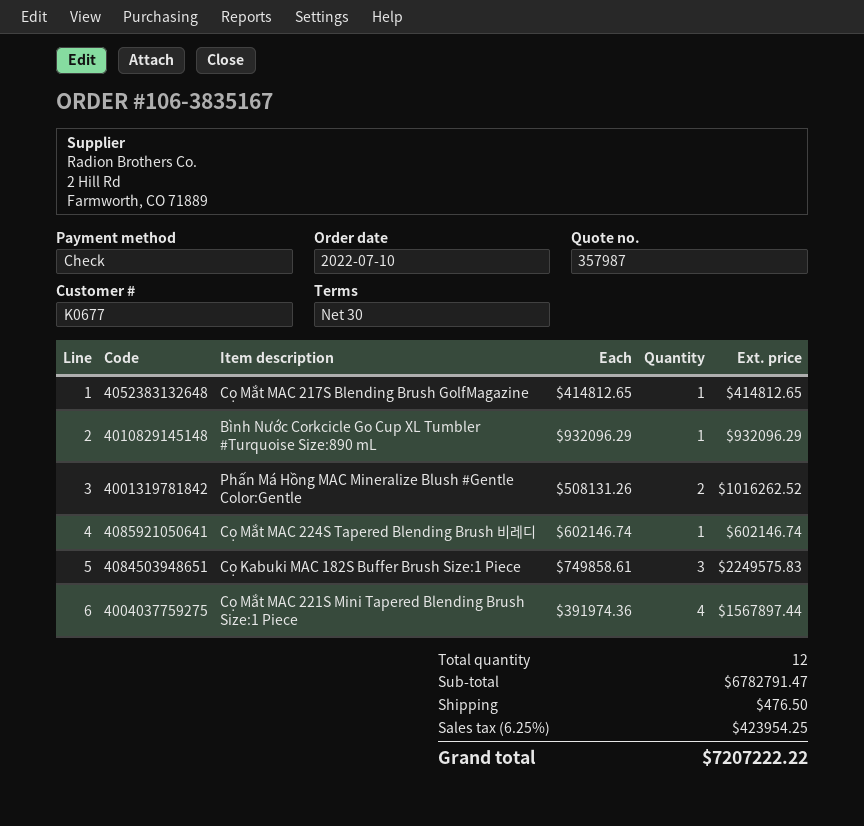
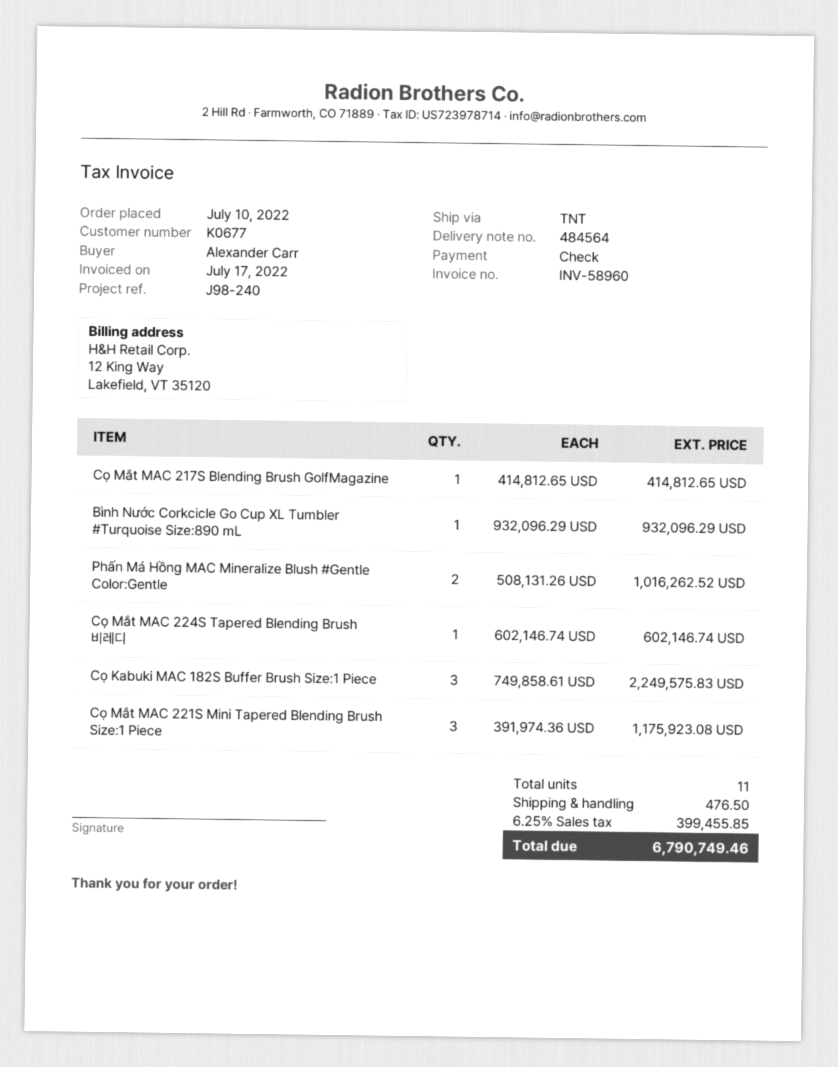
Cọ Mắt MAC 221S Mini Tapered Blending Brush Size:1 Piece: 4 x 391974.36 = 1567897.44 -> 3 x 391974.36 = 1175923.08
total quantity: 12 -> 11
tax: 6.25% = 423954.25 -> 6.25% = 399455.85
total: 7207222.22 -> 6790749.46

